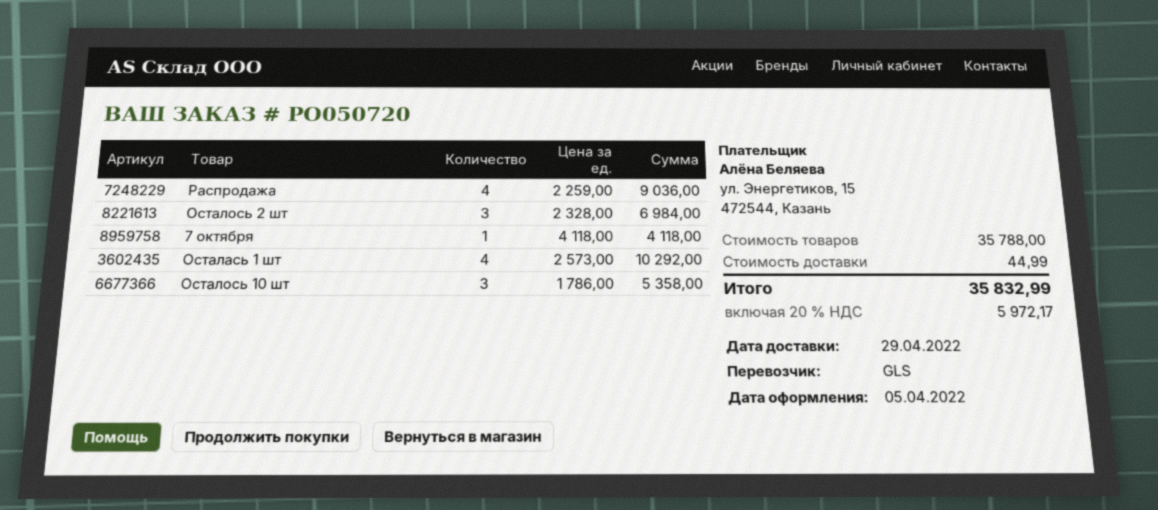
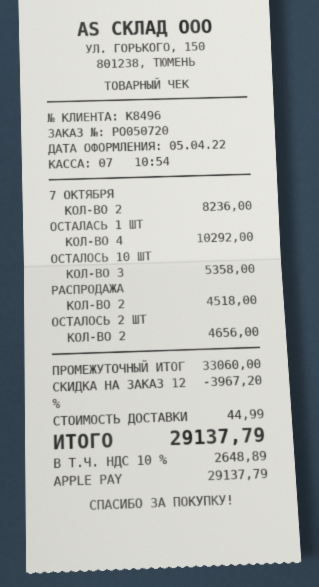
Распродажа: 4 for 9036.00 -> 2 for 4518.00
Осталось 2 шт: 3 for 6984.00 -> 2 for 4656.00
7 октября: 1 for 4118.00 -> 2 for 8236.00
subtotal: 35788.00 -> 33060.00
discount: none -> 12% = 3967.20
tax: 20% = 5972.17 -> 10% = 2648.89
total: 35832.99 -> 29137.79

